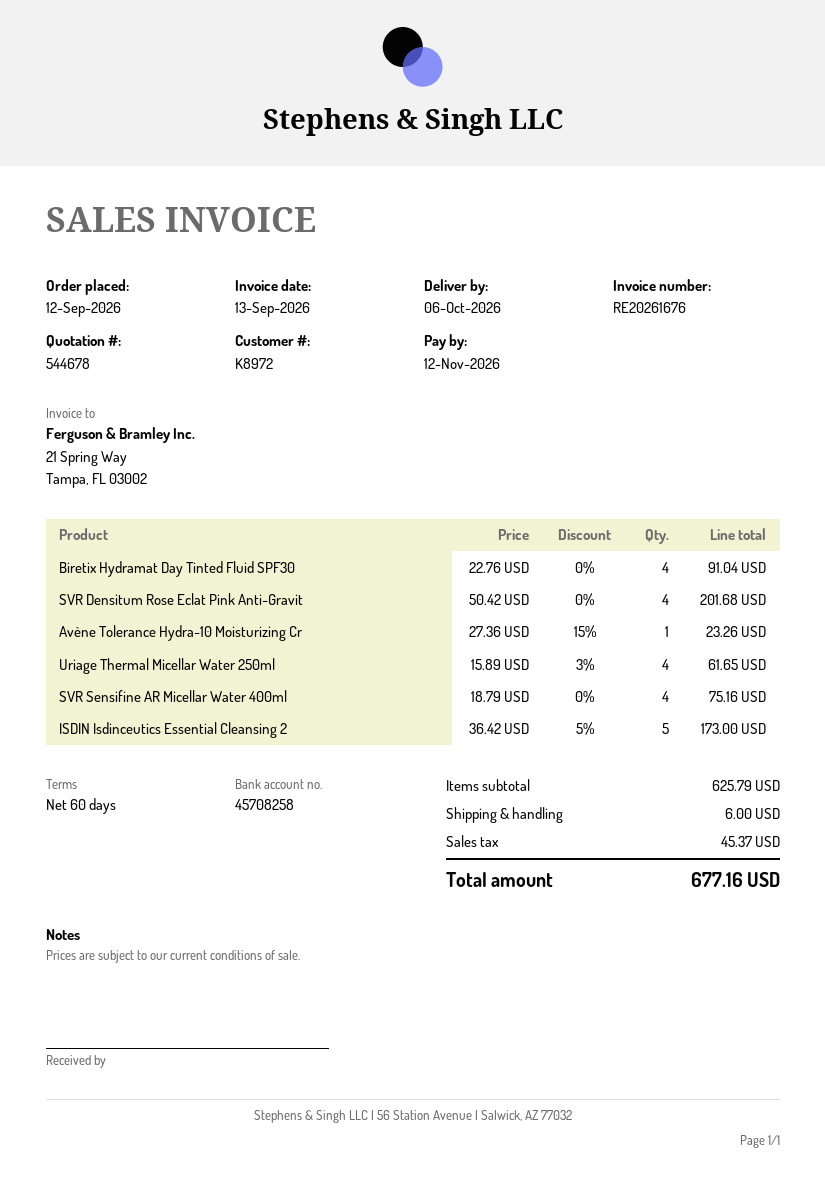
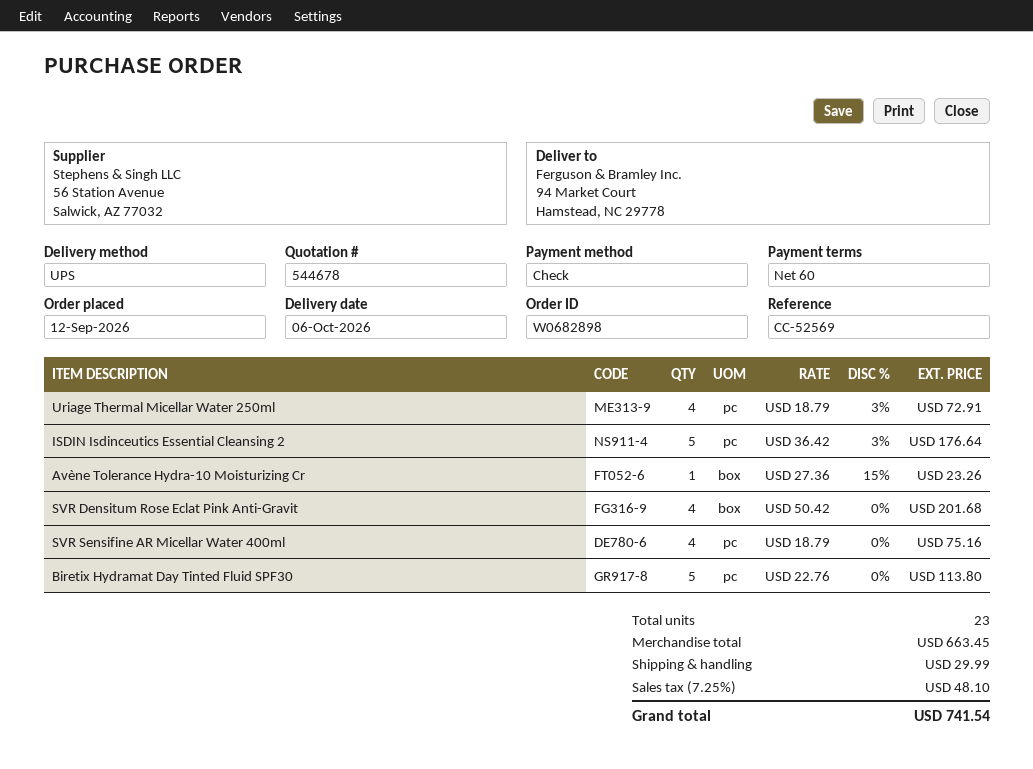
Biretix Hydramat Day Tinted Fluid SPF30: 4 x 22.76 = 91.04 -> 5 x 22.76 = 113.80
Uriage Thermal Micellar Water 250ml: 4 x 15.89 - 3% = 61.65 -> 4 x 18.79 - 3% = 72.91
ISDIN Isdinceutics Essential Cleansing 2: 5 x 36.42 - 5% = 173.00 -> 5 x 36.42 - 3% = 176.64
subtotal: 625.79 -> 663.45
shipping: 6.00 -> 29.99
tax: 45.37 -> 48.10
total: 677.16 -> 741.54

